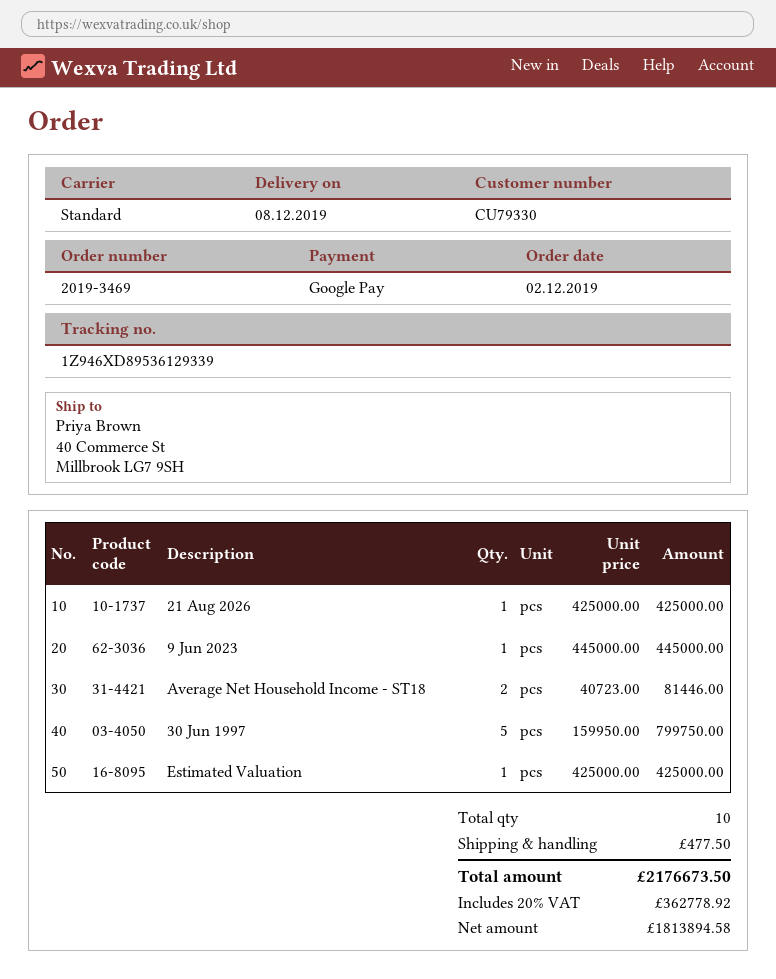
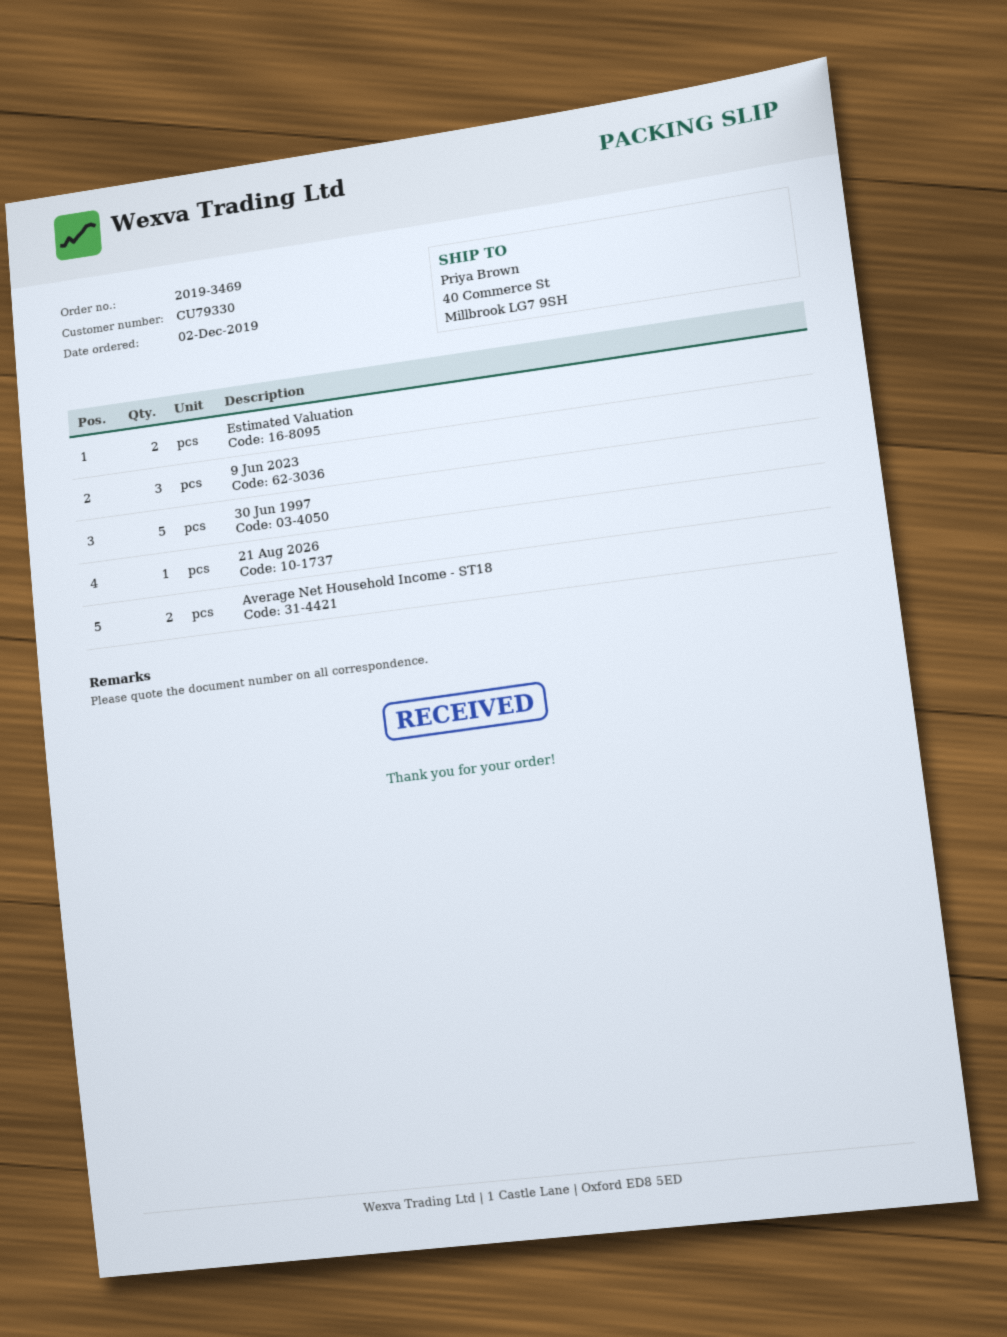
9 Jun 2023: 1 -> 3
Estimated Valuation: 1 -> 2

